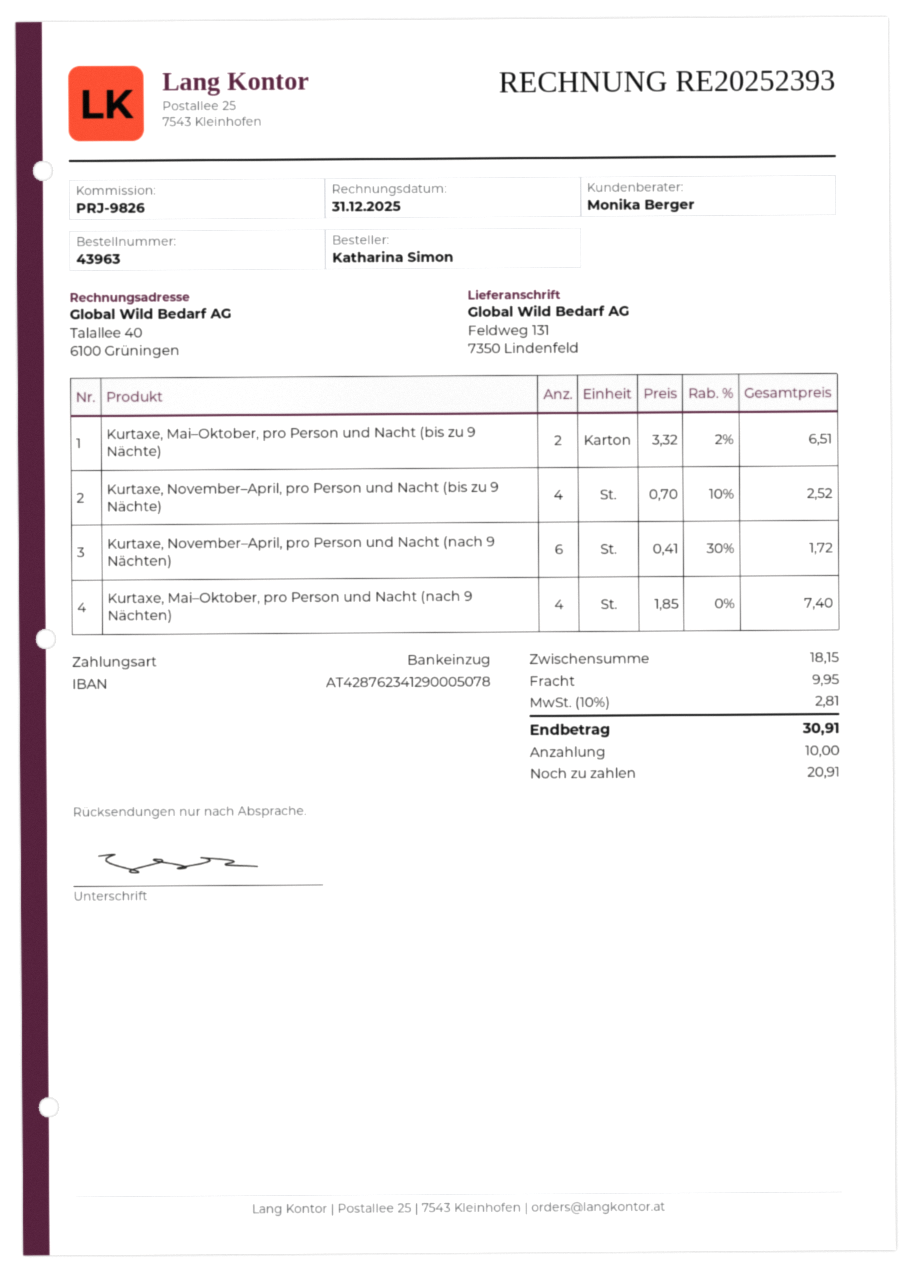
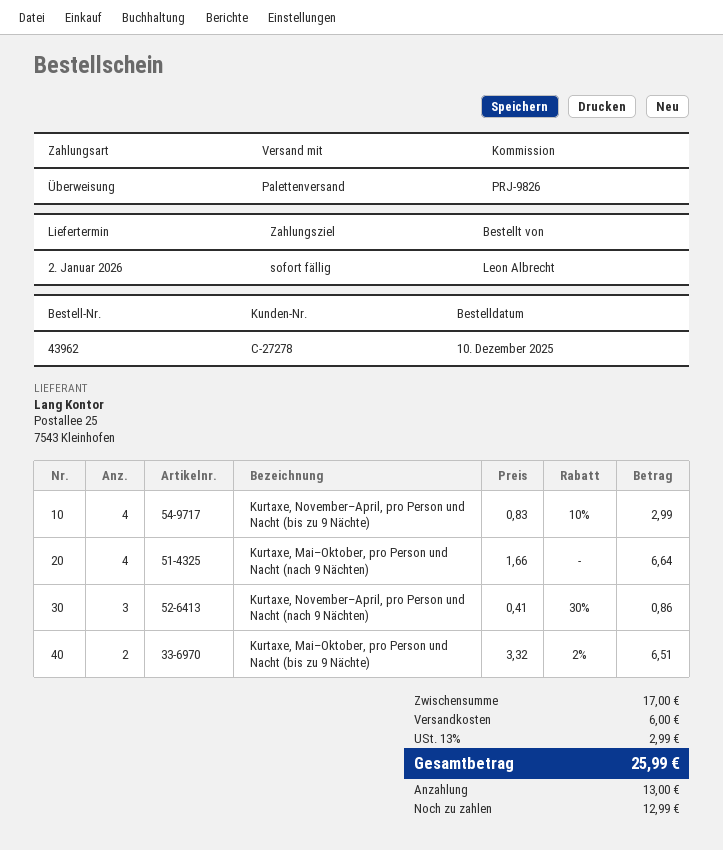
order number: 43963 -> 43962
ordered by: Katharina Simon -> Leon Albrecht
payment method: direct debit -> bank transfer
Kurtaxe, November–April, pro Person und Nacht (bis zu 9 Nächte): 4 x 0.70 - 10% = 2.52 -> 4 x 0.83 - 10% = 2.99
Kurtaxe, November–April, pro Person und Nacht (nach 9 Nächten): 6 x 0.41 - 30% = 1.72 -> 3 x 0.41 - 30% = 0.86
Kurtaxe, Mai–Oktober, pro Person und Nacht (nach 9 Nächten): 4 x 1.85 = 7.40 -> 4 x 1.66 = 6.64
subtotal: 18.15 -> 17.00
shipping: 9.95 -> 6.00
tax: 10% = 2.81 -> 13% = 2.99
total: 30.91 -> 25.99
deposit: 10.00 -> 13.00
balance: 20.91 -> 12.99

